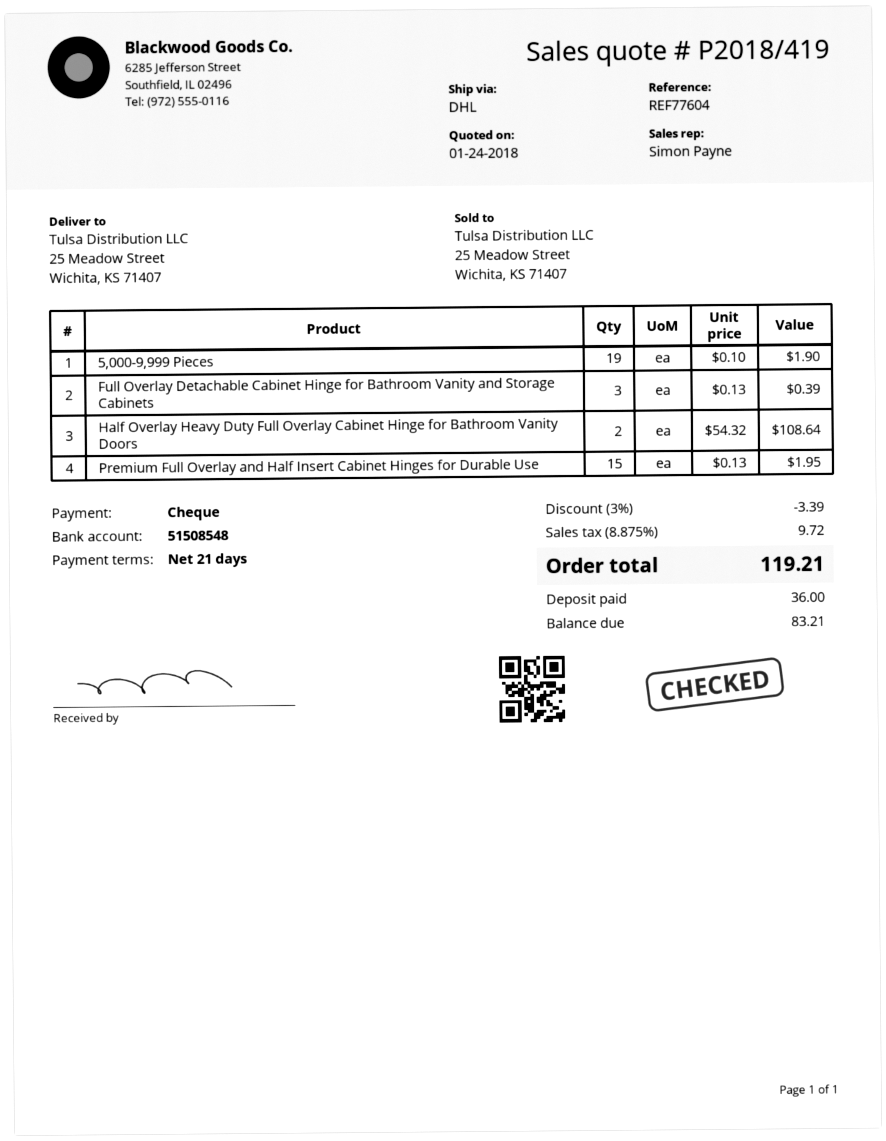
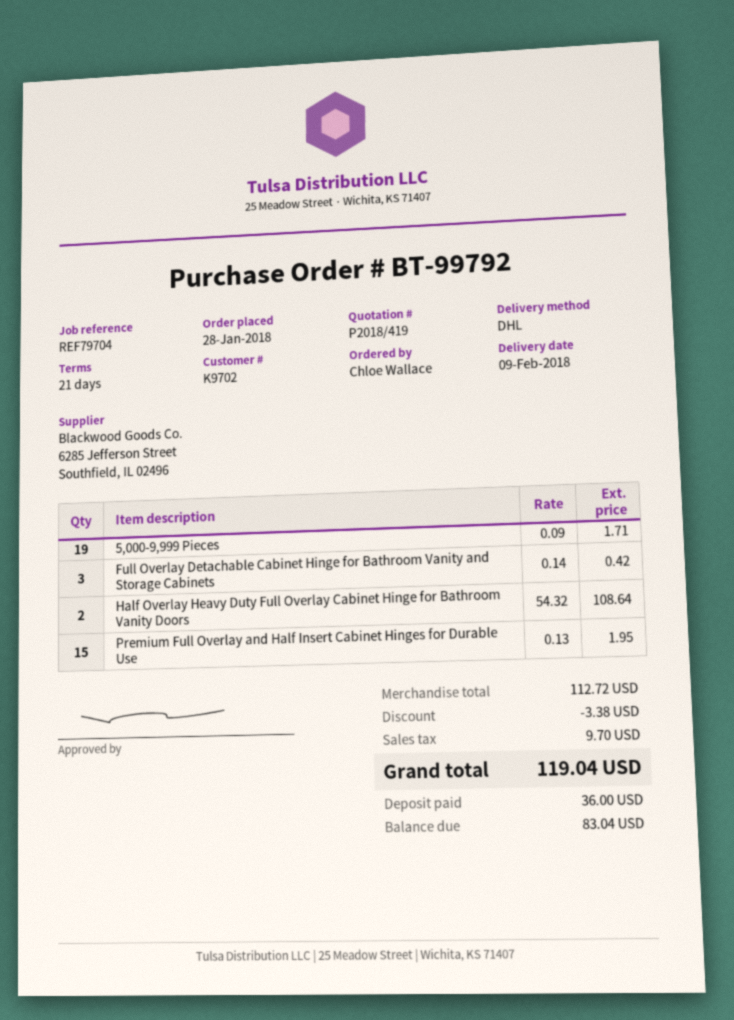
reference: REF77604 -> REF79704
5,000-9,999 Pieces: 19 x 0.10 = 1.90 -> 19 x 0.09 = 1.71
Full Overlay Detachable Cabinet Hinge for Bathroom Vanity and Storage Cabinets: 3 x 0.13 = 0.39 -> 3 x 0.14 = 0.42
discount: 3.39 -> 3.38
tax: 9.72 -> 9.70
total: 119.21 -> 119.04
balance: 83.21 -> 83.04

